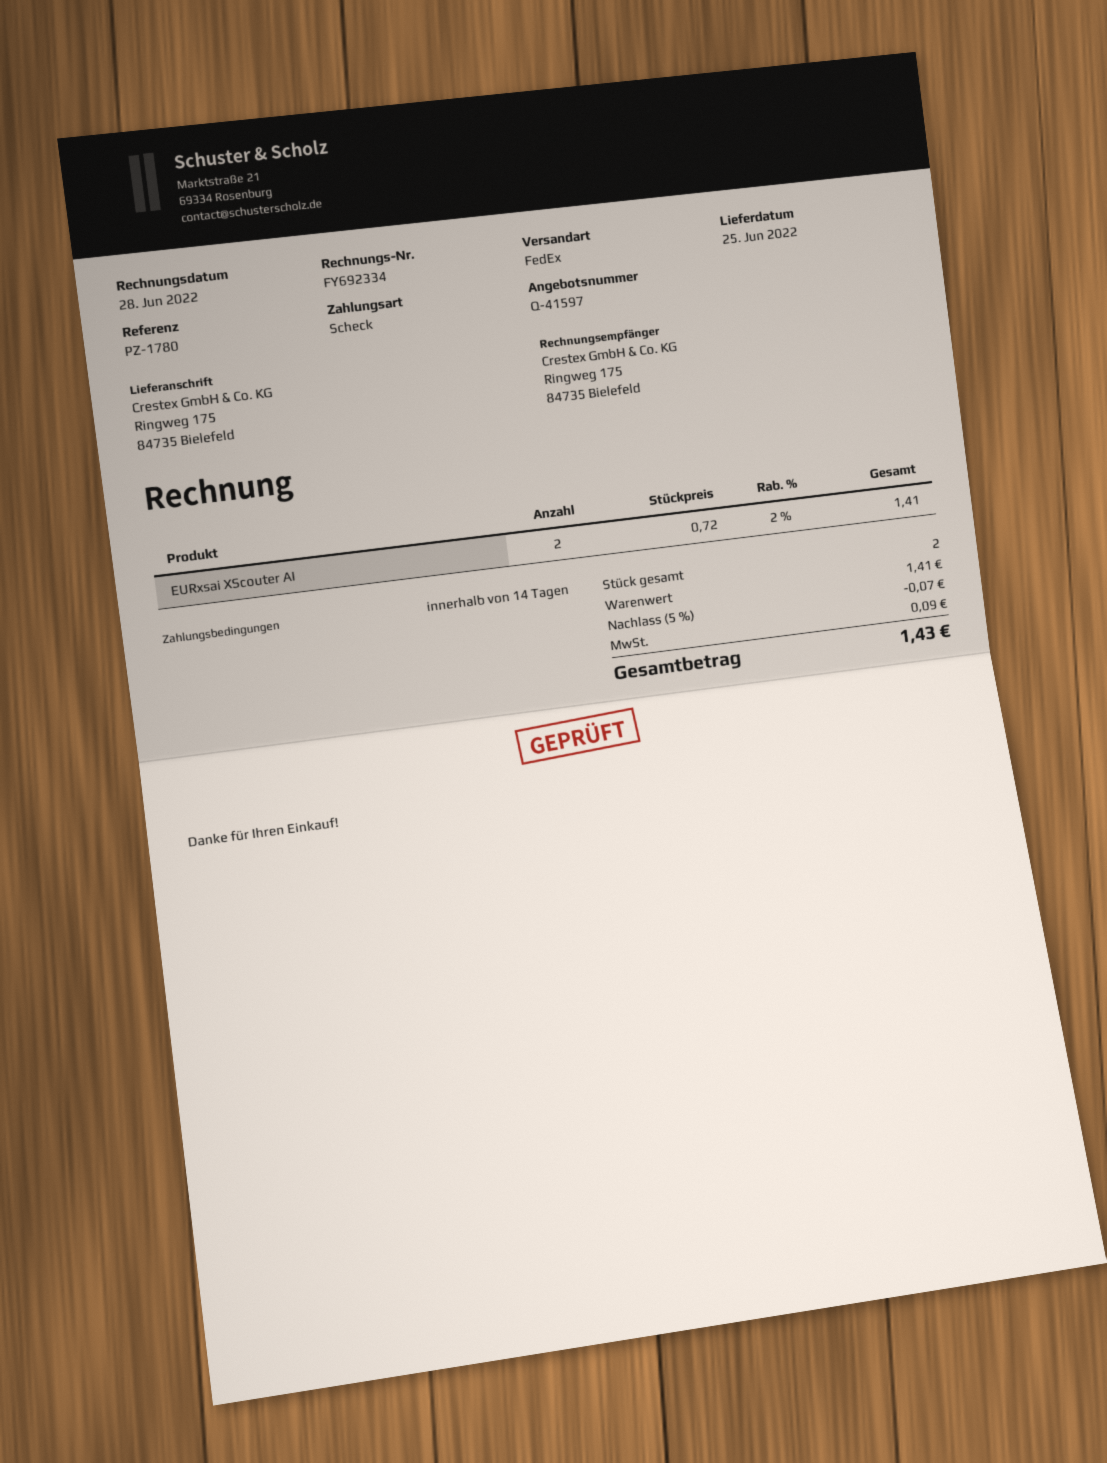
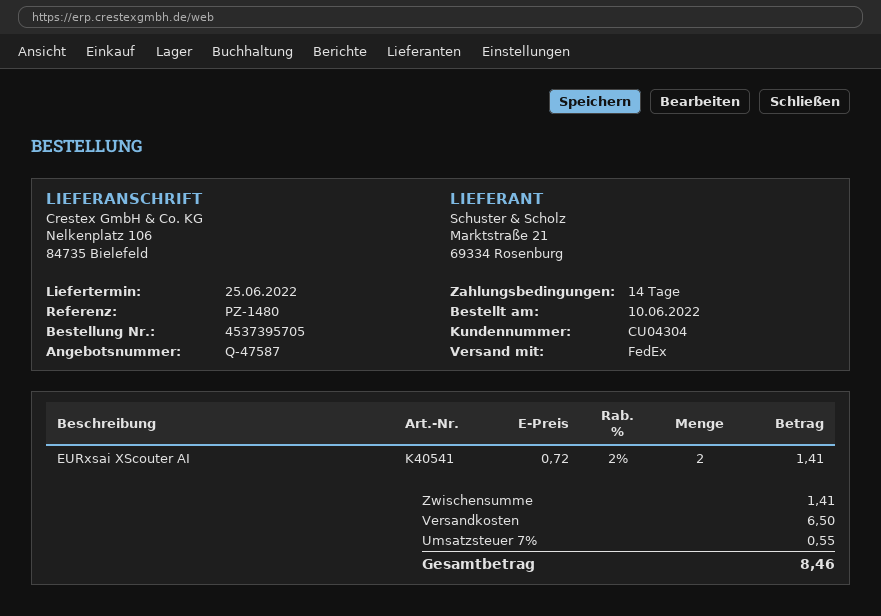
quote number: Q-41597 -> Q-47587
reference: PZ-1780 -> PZ-1480
ship to: Ringweg 175, 84735 Bielefeld -> Nelkenplatz 106, 84735 Bielefeld
discount: 5% = 0.07 -> none
shipping: none -> 6.50
tax: 0.09 -> 0.55
total: 1.43 -> 8.46

